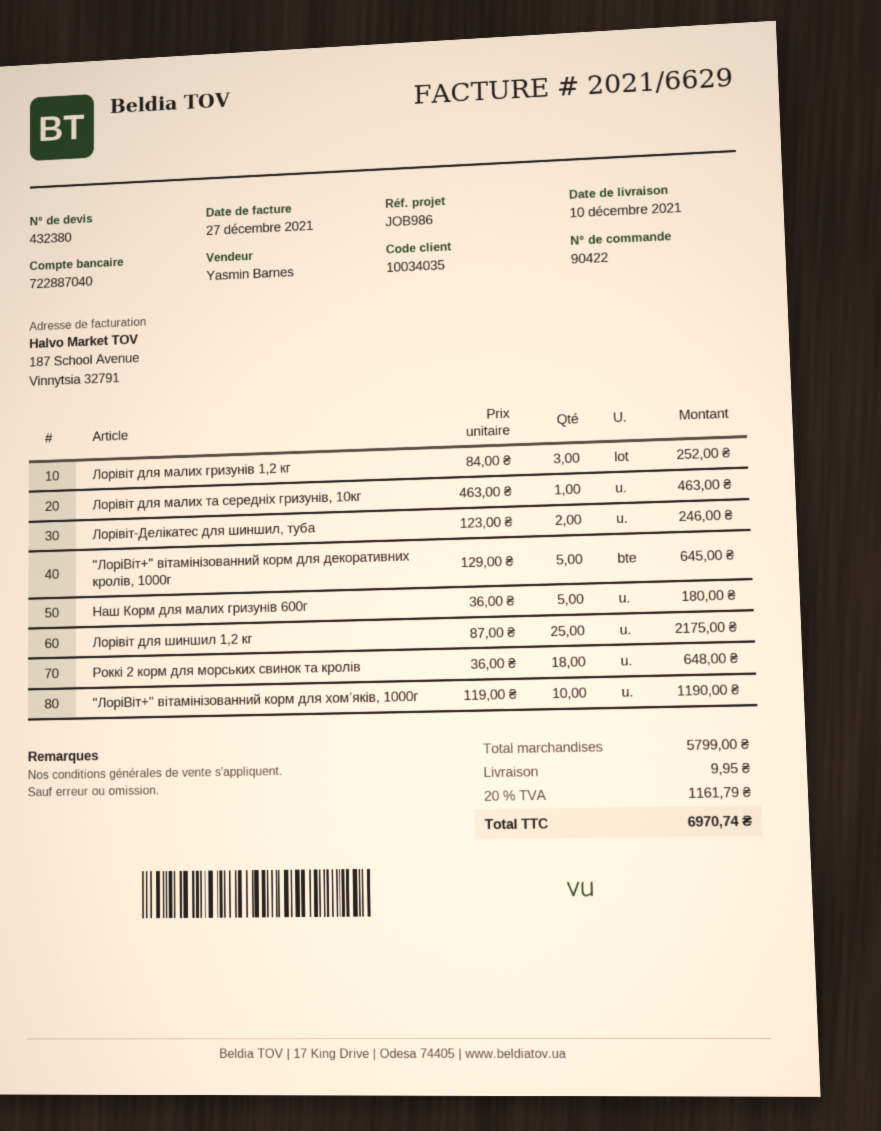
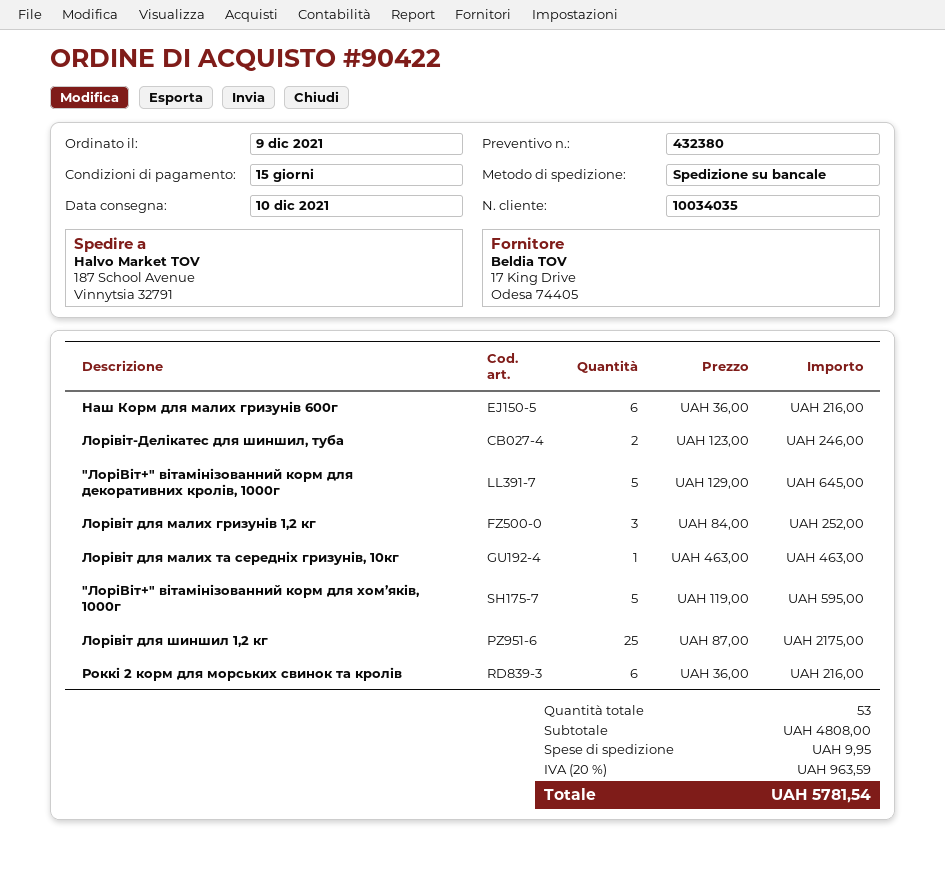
Наш Корм для малих гризунів 600г: 5 x 36.00 = 180.00 -> 6 x 36.00 = 216.00
Роккі 2 корм для морських свинок та кролів: 18 x 36.00 = 648.00 -> 6 x 36.00 = 216.00
"ЛоріВіт+" вітамінізованний корм для хом’яків, 1000г: 10 x 119.00 = 1190.00 -> 5 x 119.00 = 595.00
subtotal: 5799.00 -> 4808.00
tax: 20% = 1161.79 -> 20% = 963.59
total: 6970.74 -> 5781.54

